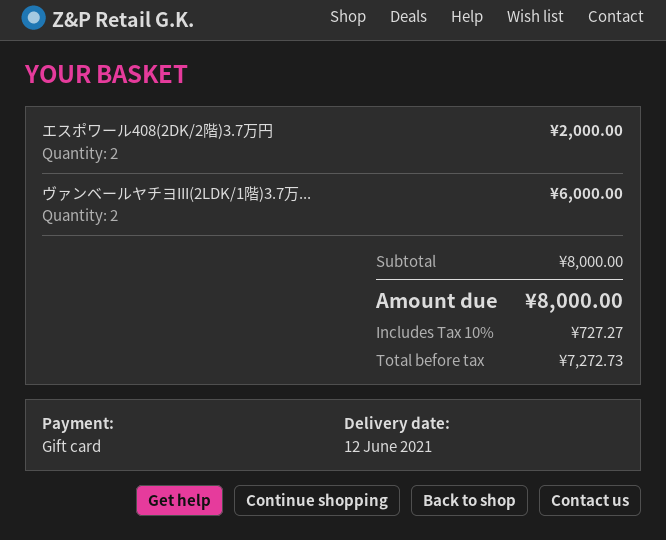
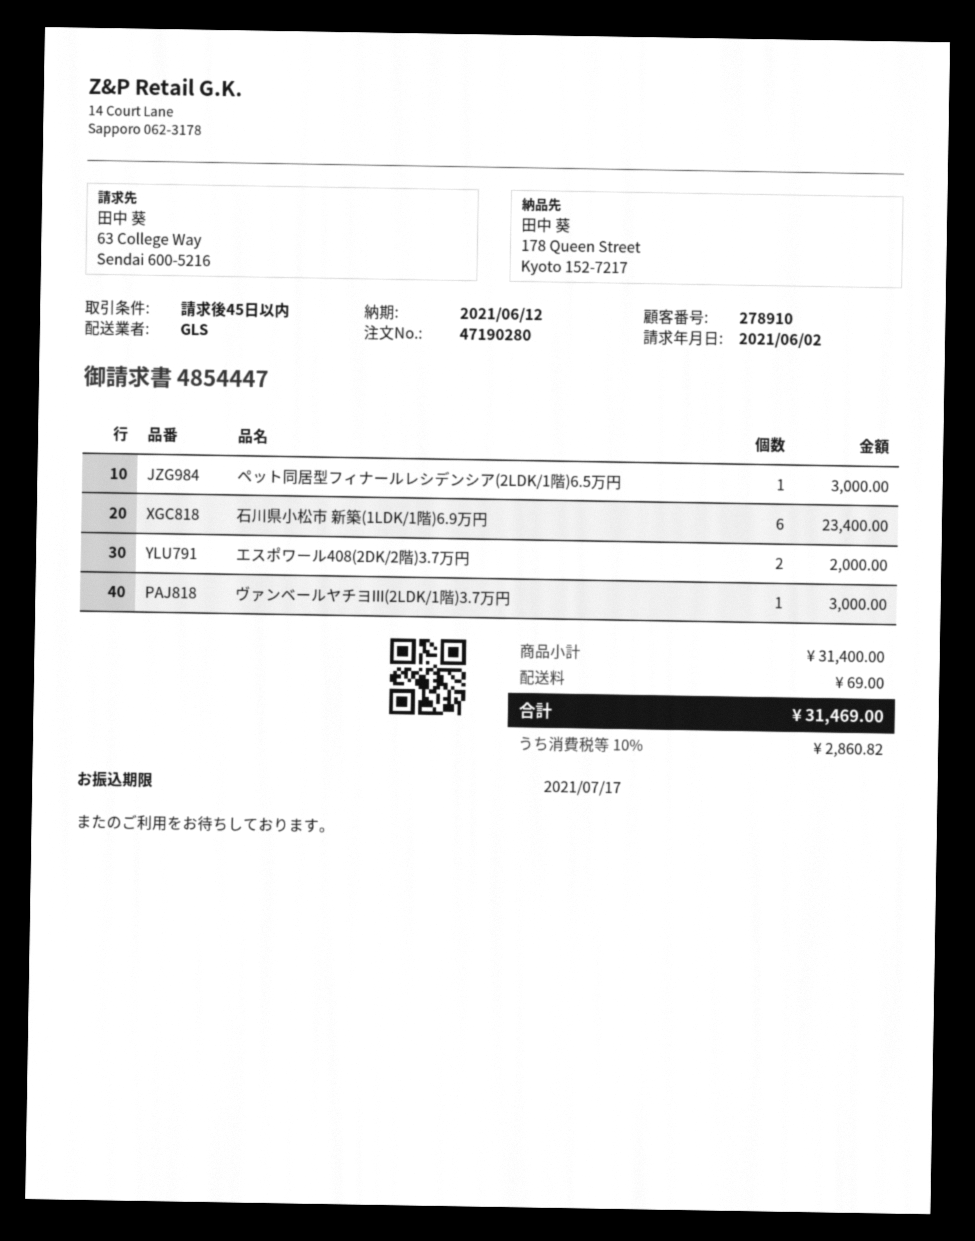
ヴァンベールヤチヨIII(2LDK/1階)3.7万...: 2 for 6000.00 -> 1 for 3000.00
ペット同居型フィナールレシデンシア(2LDK/1階)6.5万円: none -> 1 for 3000.00
石川県小松市 新築(1LDK/1階)6.9万円: none -> 6 for 23400.00
subtotal: 8000.00 -> 31400.00
shipping: none -> 69.00
tax: 10% = 727.27 -> 10% = 2860.82
total: 8000.00 -> 31469.00

